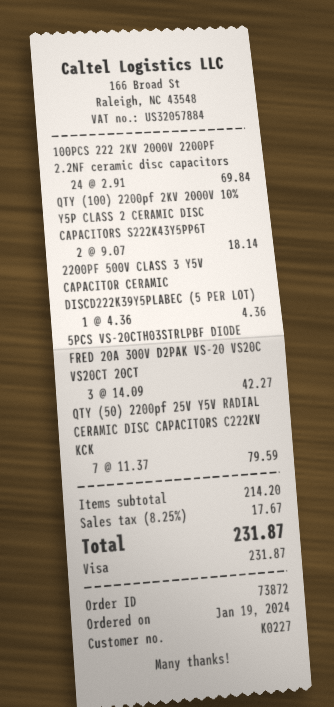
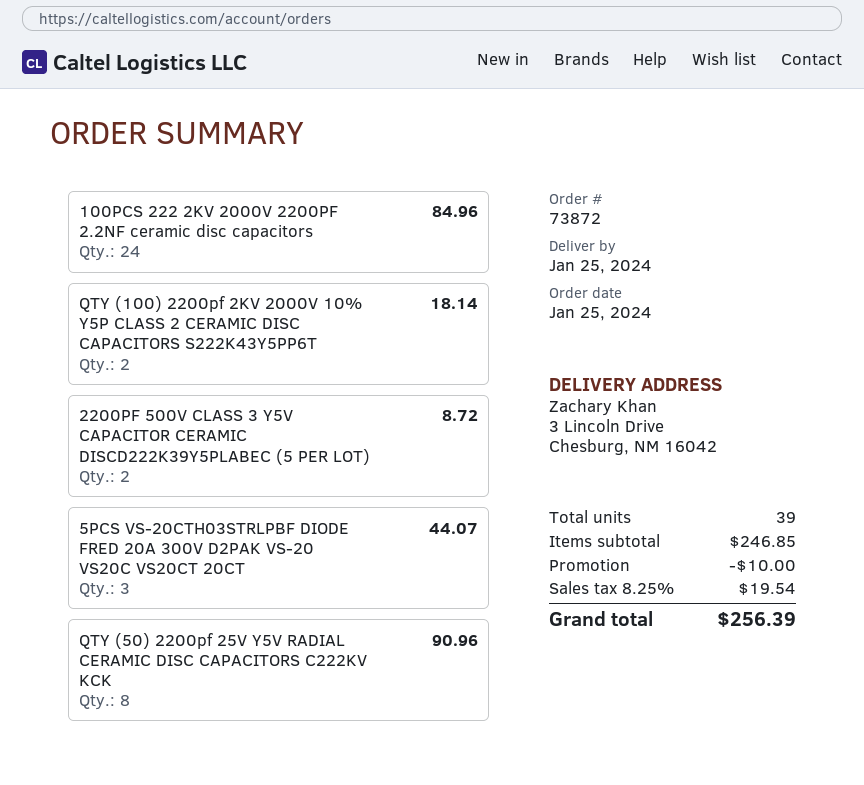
order date: 2024-01-19 -> 2024-01-25
100PCS 222 2KV 2000V 2200PF 2.2NF ceramic disc capacitors: 24 for 69.84 -> 24 for 84.96
2200PF 500V CLASS 3 Y5V CAPACITOR CERAMIC DISCD222K39Y5PLABEC (5 PER LOT): 1 for 4.36 -> 2 for 8.72
5PCS VS-20CTH03STRLPBF DIODE FRED 20A 300V D2PAK VS-20 VS20C VS20CT 20CT: 3 for 42.27 -> 3 for 44.07
QTY (50) 2200pf 25V Y5V RADIAL CERAMIC DISC CAPACITORS C222KV KCK: 7 for 79.59 -> 8 for 90.96
subtotal: 214.20 -> 246.85
discount: none -> 10.00
tax: 8.25% = 17.67 -> 8.25% = 19.54
total: 231.87 -> 256.39

